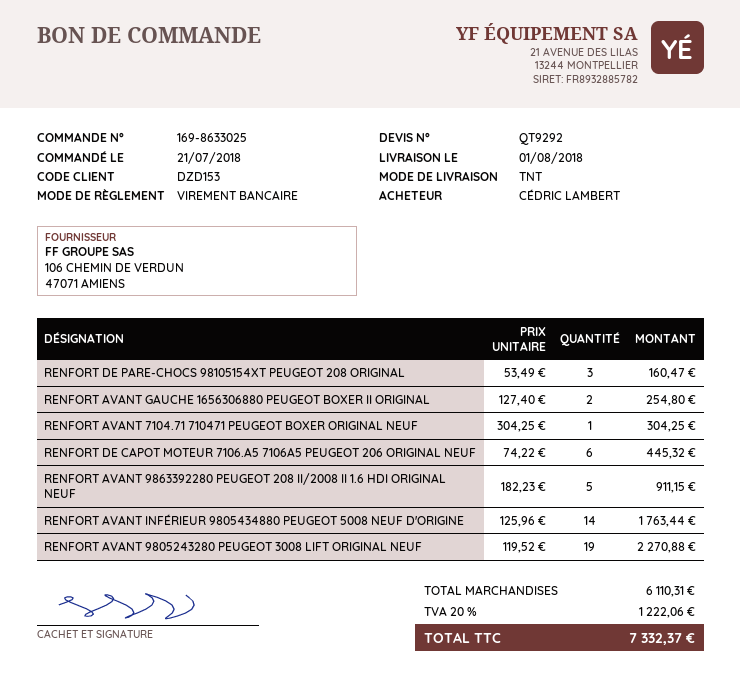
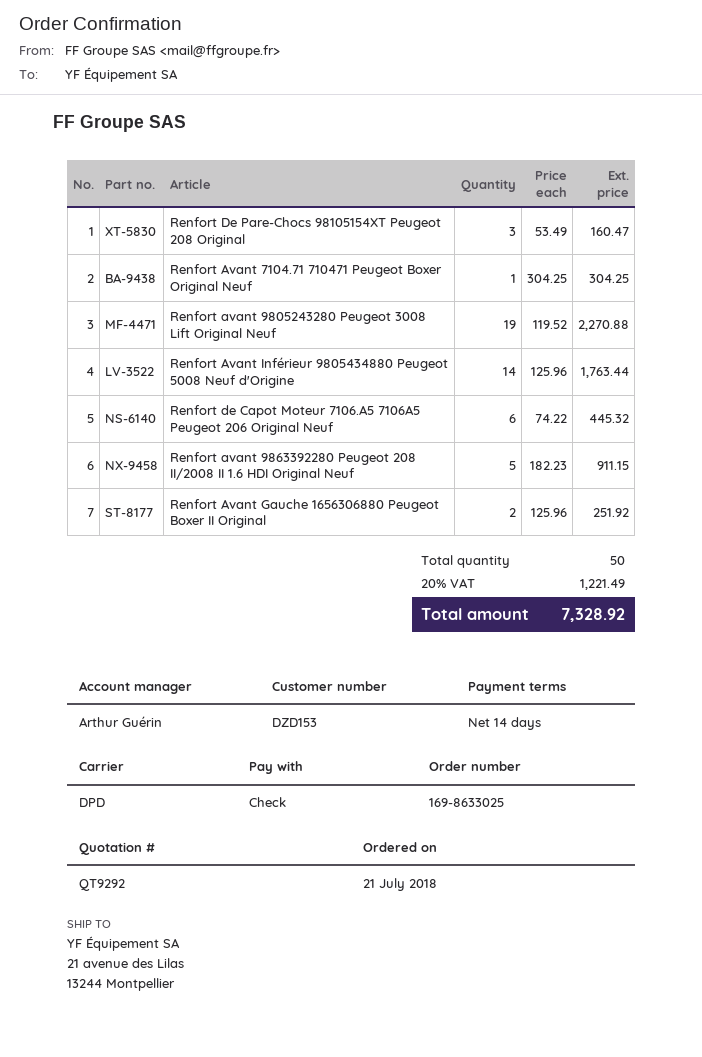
payment method: bank transfer -> cheque
shipping method: TNT -> DPD
RENFORT AVANT GAUCHE 1656306880 PEUGEOT BOXER II ORIGINAL: 2 x 127.40 = 254.80 -> 2 x 125.96 = 251.92
tax: 20% = 1222.06 -> 20% = 1221.49
total: 7332.37 -> 7328.92

